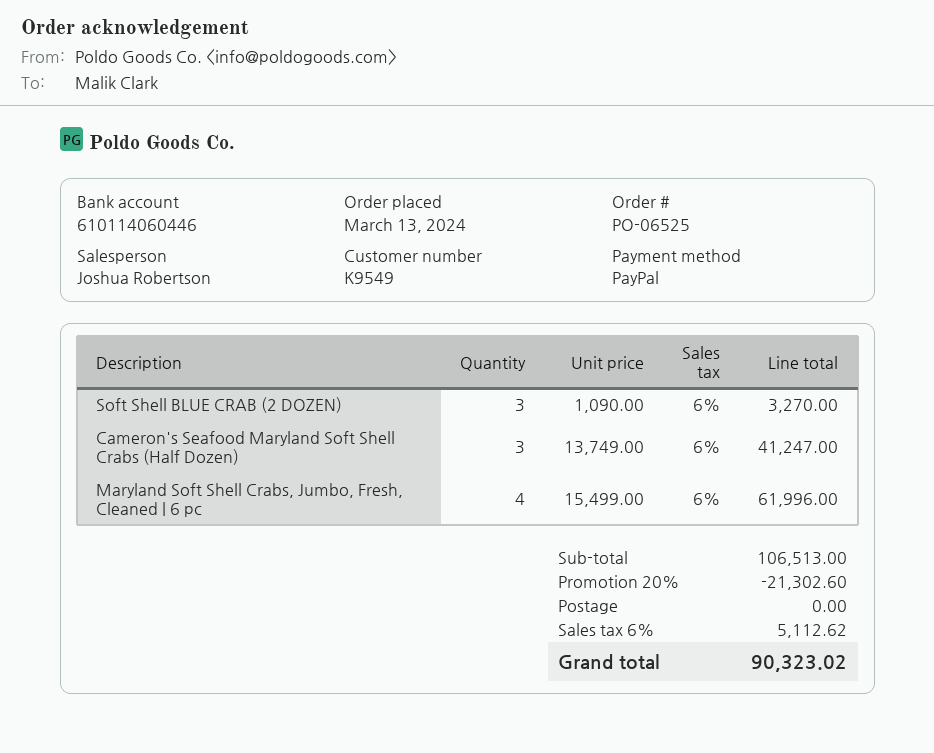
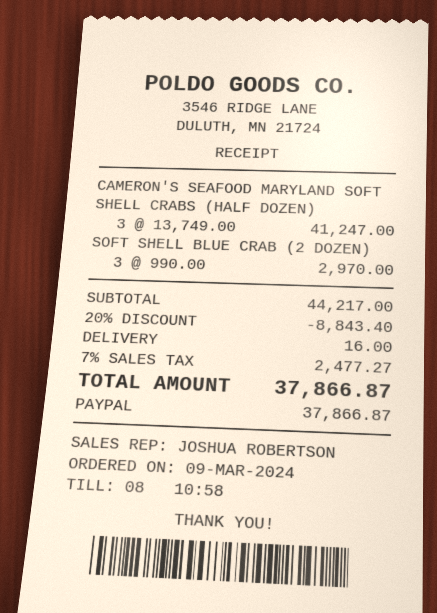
order date: 2024-03-13 -> 2024-03-09
Soft Shell BLUE CRAB (2 DOZEN): 3 x 1090.00 = 3270.00 -> 3 x 990.00 = 2970.00
Maryland Soft Shell Crabs, Jumbo, Fresh, Cleaned | 6 pc: 4 x 15499.00 = 61996.00 -> none
subtotal: 106513.00 -> 44217.00
discount: 20% = 21302.60 -> 20% = 8843.40
shipping: 0.00 -> 16.00
tax: 6% = 5112.62 -> 7% = 2477.27
total: 90323.02 -> 37866.87

